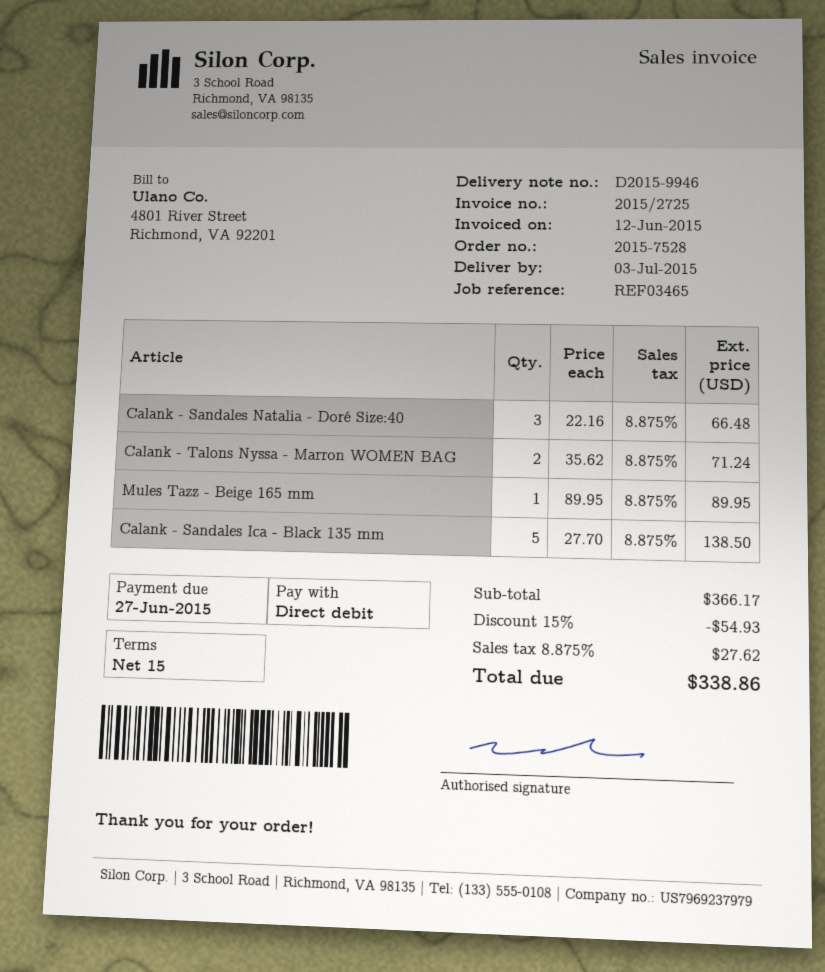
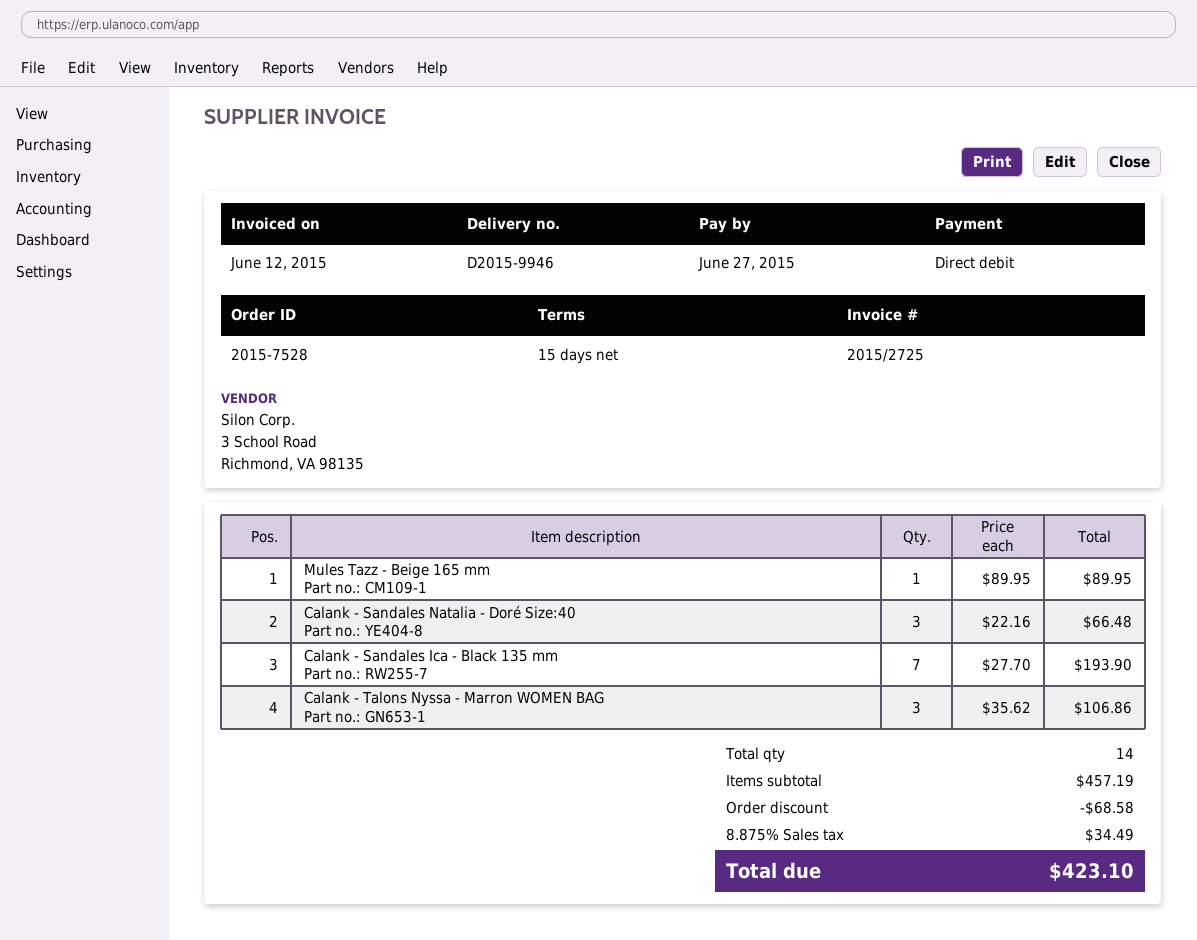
Calank - Talons Nyssa - Marron WOMEN BAG: 2 x 35.62 = 71.24 -> 3 x 35.62 = 106.86
Calank - Sandales Ica - Black 135 mm: 5 x 27.70 = 138.50 -> 7 x 27.70 = 193.90
subtotal: 366.17 -> 457.19
discount: 54.93 -> 68.58
tax: 8.875% = 27.62 -> 8.875% = 34.49
total: 338.86 -> 423.10

